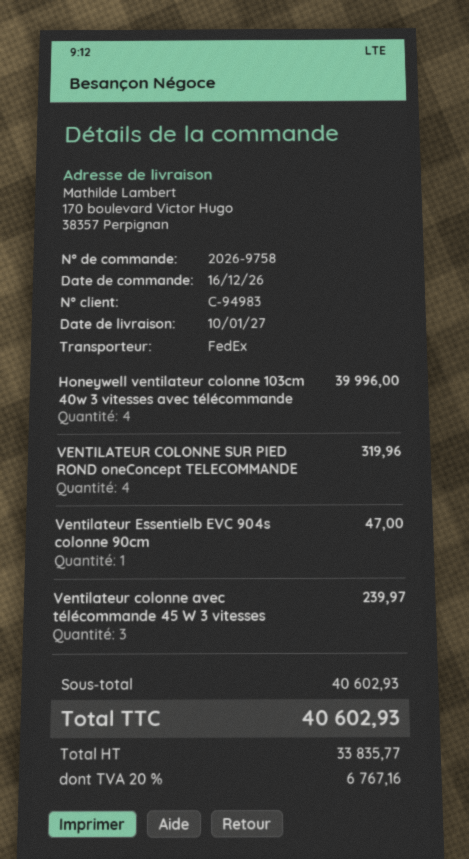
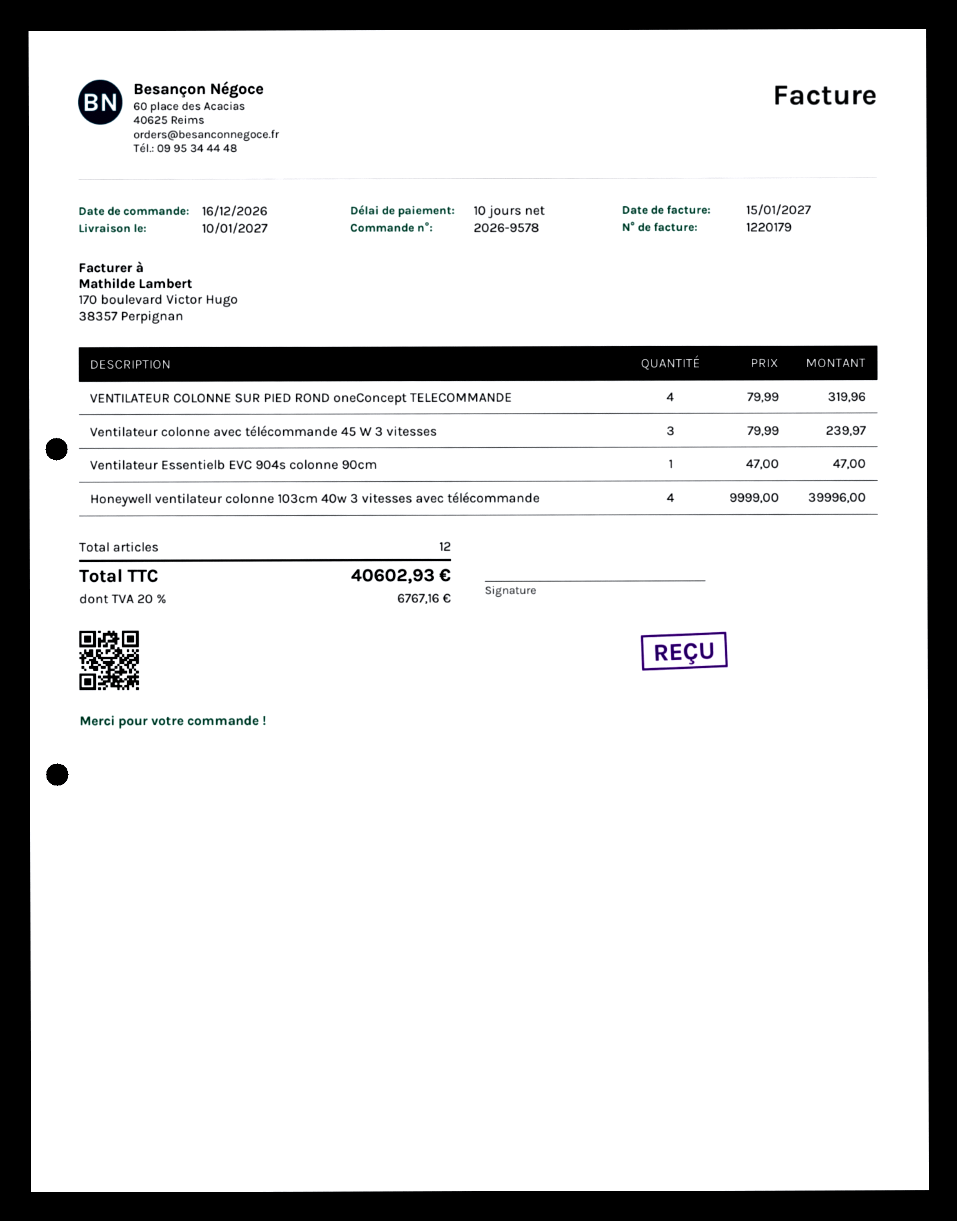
order number: 2026-9758 -> 2026-9578

